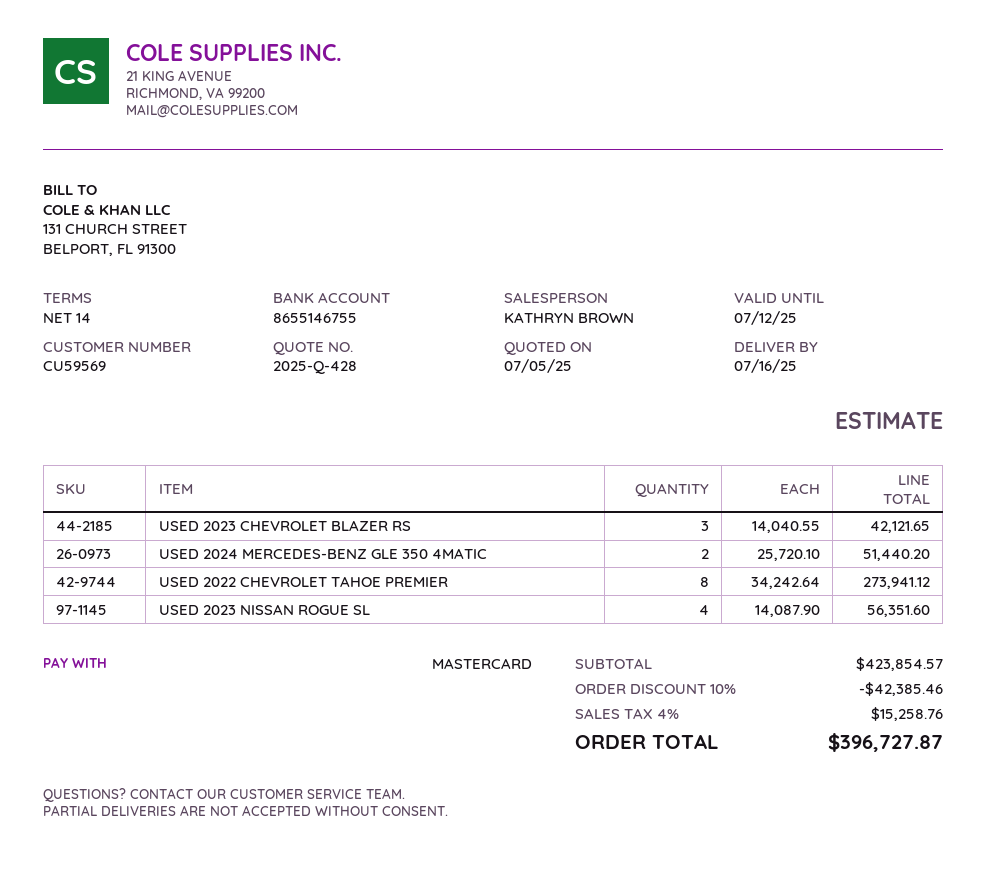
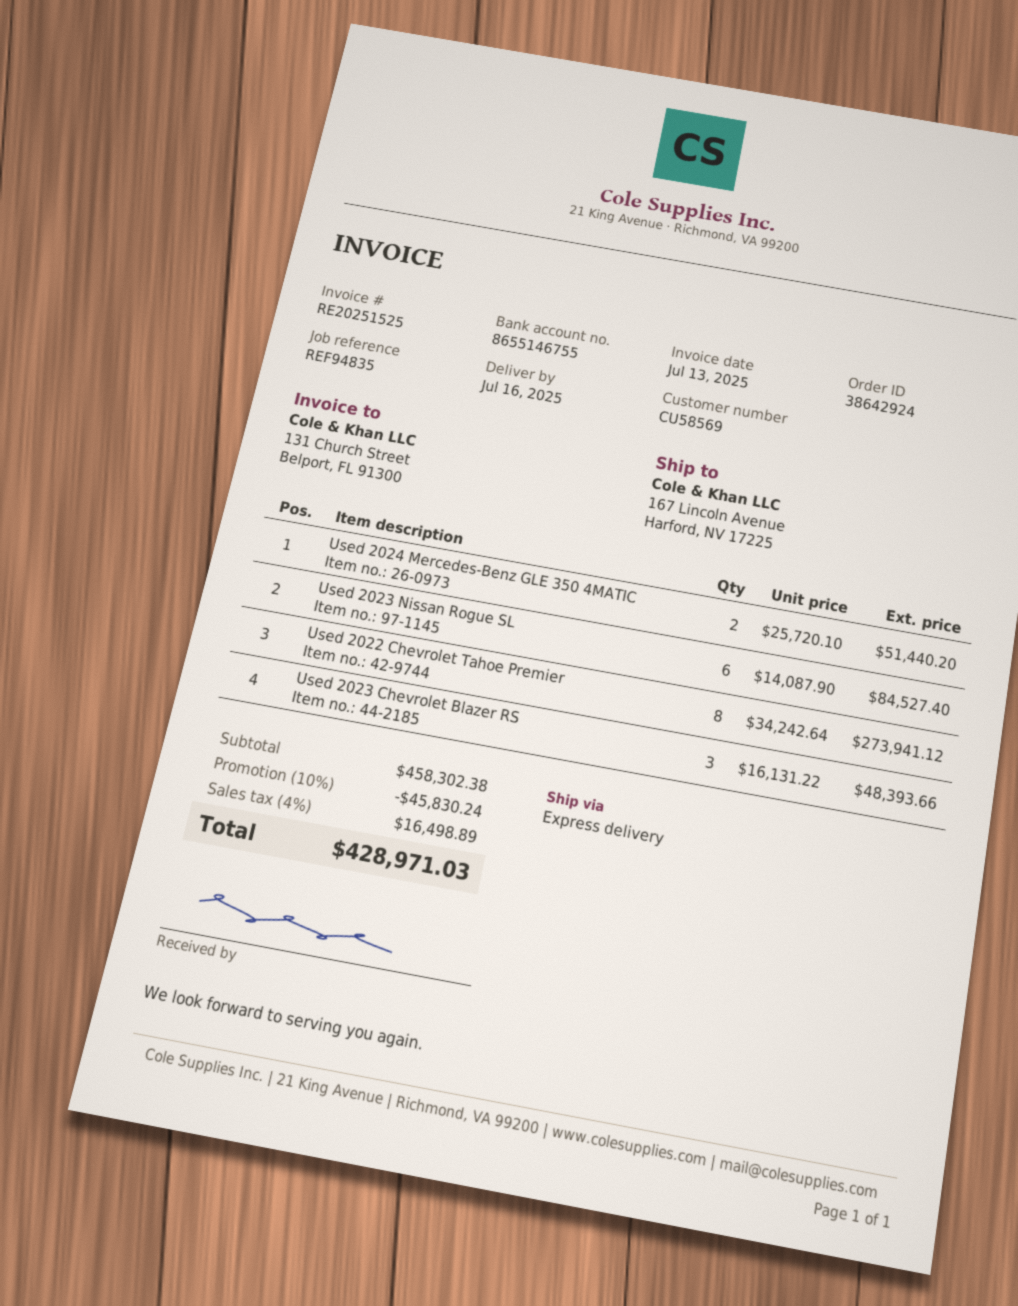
customer number: CU59569 -> CU58569
USED 2023 CHEVROLET BLAZER RS: 3 x 14040.55 = 42121.65 -> 3 x 16131.22 = 48393.66
USED 2023 NISSAN ROGUE SL: 4 x 14087.90 = 56351.60 -> 6 x 14087.90 = 84527.40
subtotal: 423854.57 -> 458302.38
discount: 10% = 42385.46 -> 10% = 45830.24
tax: 4% = 15258.76 -> 4% = 16498.89
total: 396727.87 -> 428971.03

